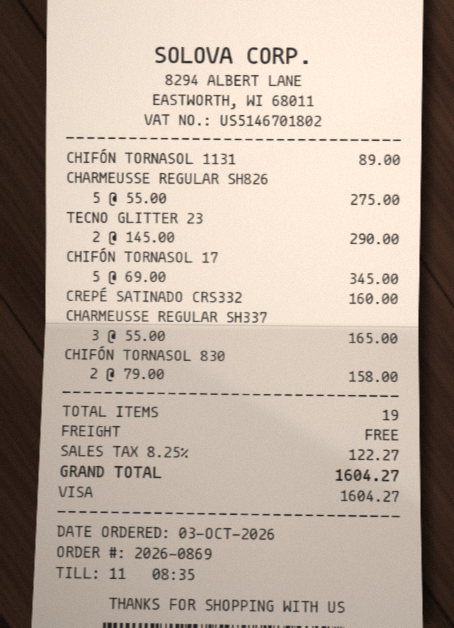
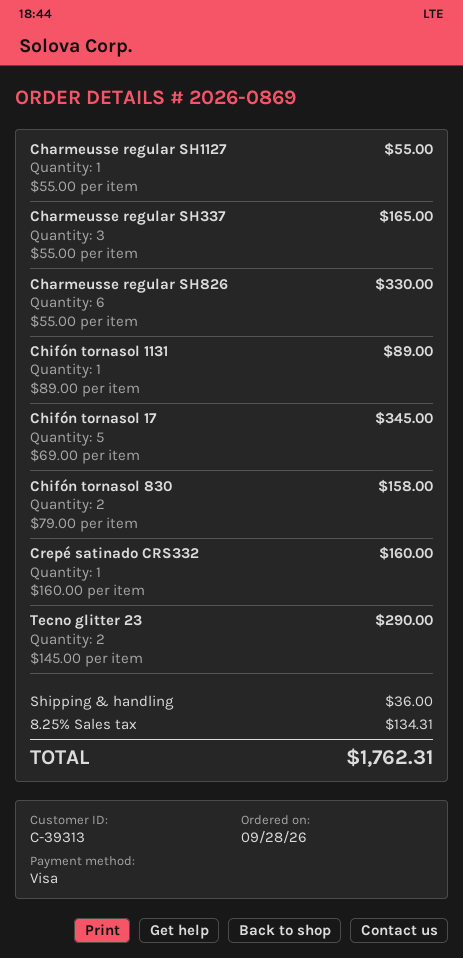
order date: 2026-10-03 -> 2026-09-28
CHARMEUSSE REGULAR SH826: 5 x 55.00 = 275.00 -> 6 x 55.00 = 330.00
Charmeusse regular SH1127: none -> 1 x 55.00 = 55.00
shipping: 0.00 -> 36.00
tax: 8.25% = 122.27 -> 8.25% = 134.31
total: 1604.27 -> 1762.31

